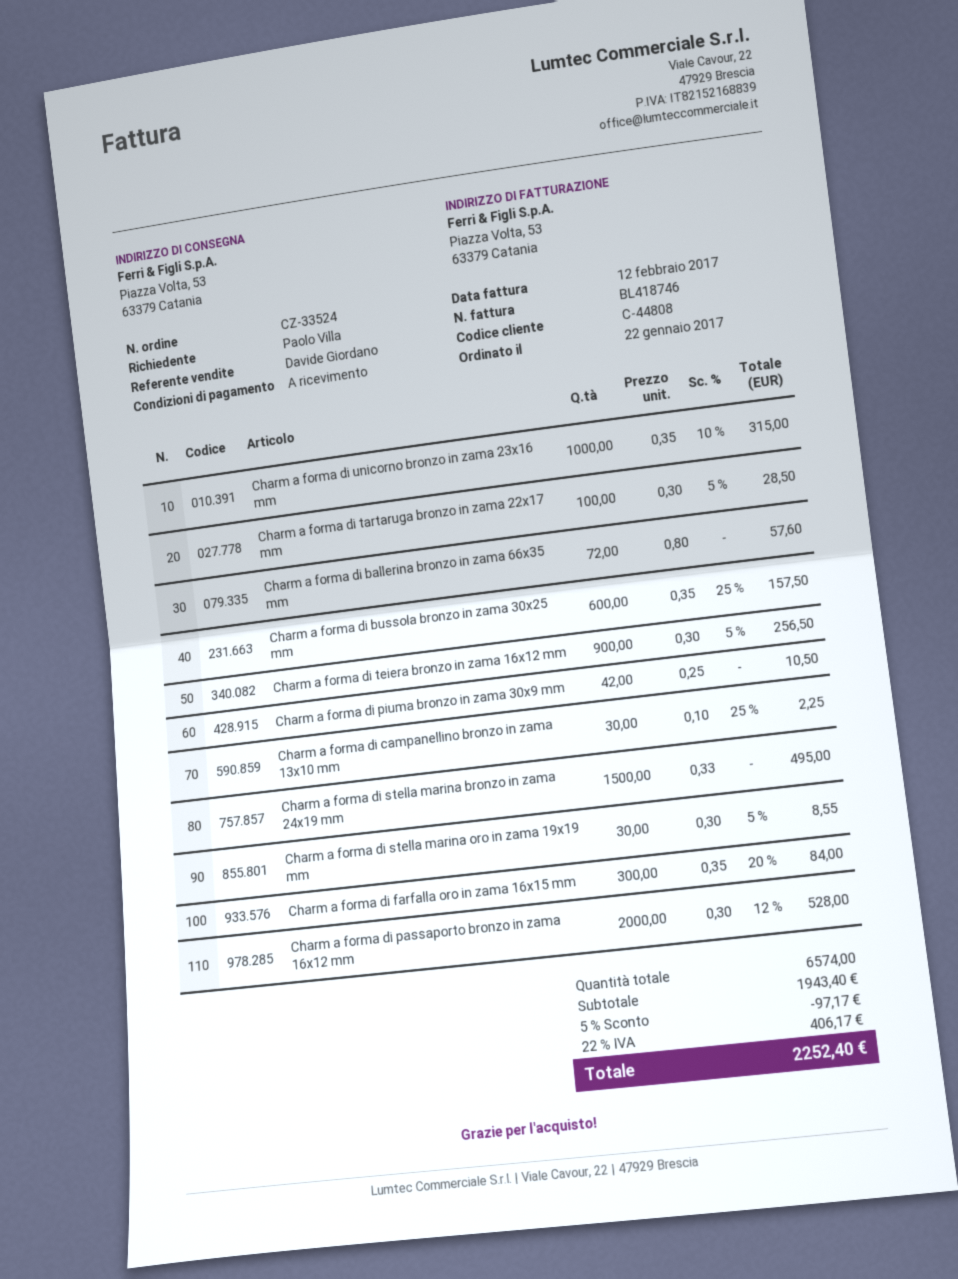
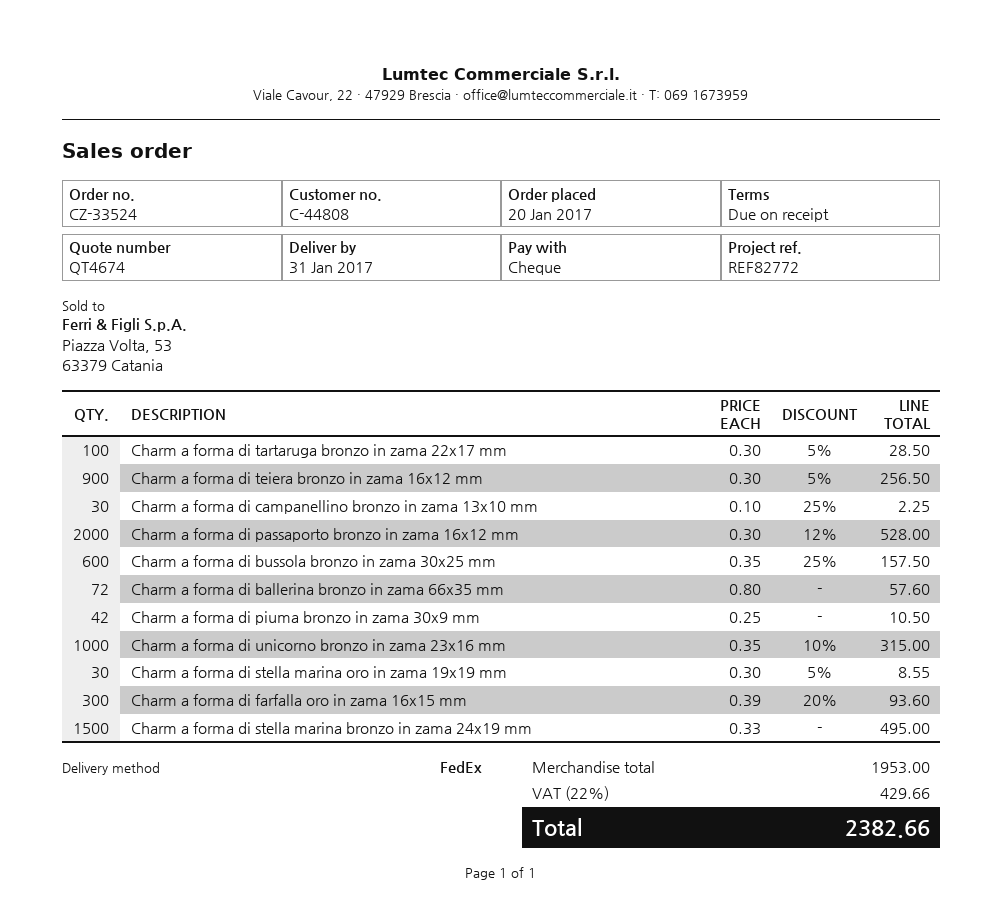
order date: 2017-01-22 -> 2017-01-20
Charm a forma di farfalla oro in zama 16x15 mm: 300 x 0.35 - 20% = 84.00 -> 300 x 0.39 - 20% = 93.60
subtotal: 1943.40 -> 1953.00
discount: 5% = 97.17 -> none
tax: 22% = 406.17 -> 22% = 429.66
total: 2252.40 -> 2382.66

